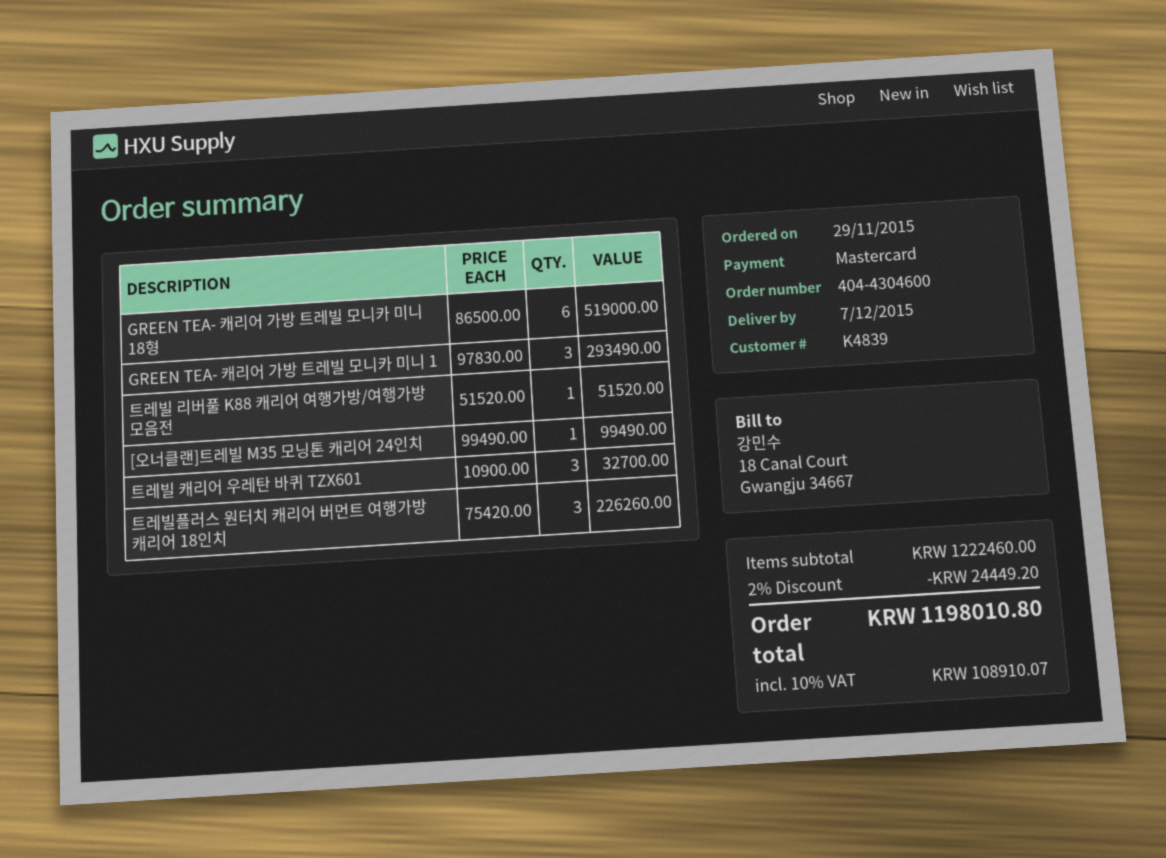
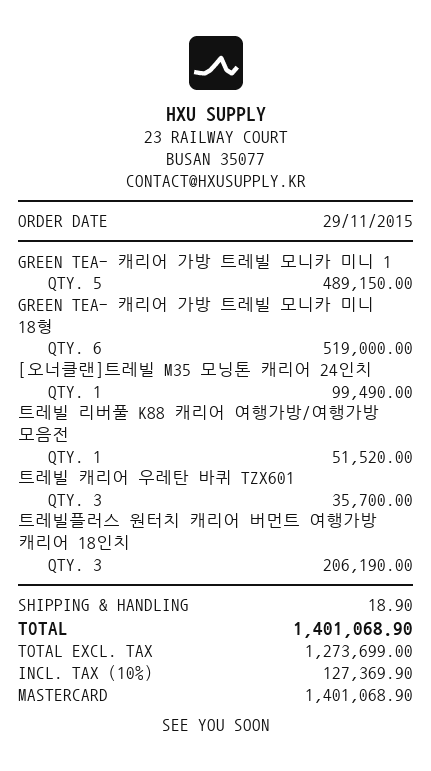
GREEN TEA- 캐리어 가방 트레빌 모니카 미니 1: 3 for 293490.00 -> 5 for 489150.00
트레빌 캐리어 우레탄 바퀴 TZX601: 3 for 32700.00 -> 3 for 35700.00
트레빌플러스 원터치 캐리어 버먼트 여행가방 캐리어 18인치: 3 for 226260.00 -> 3 for 206190.00
discount: 2% = 24449.20 -> none
shipping: none -> 18.90
tax: 10% = 108910.07 -> 10% = 127369.90
total: 1198010.80 -> 1401068.90

